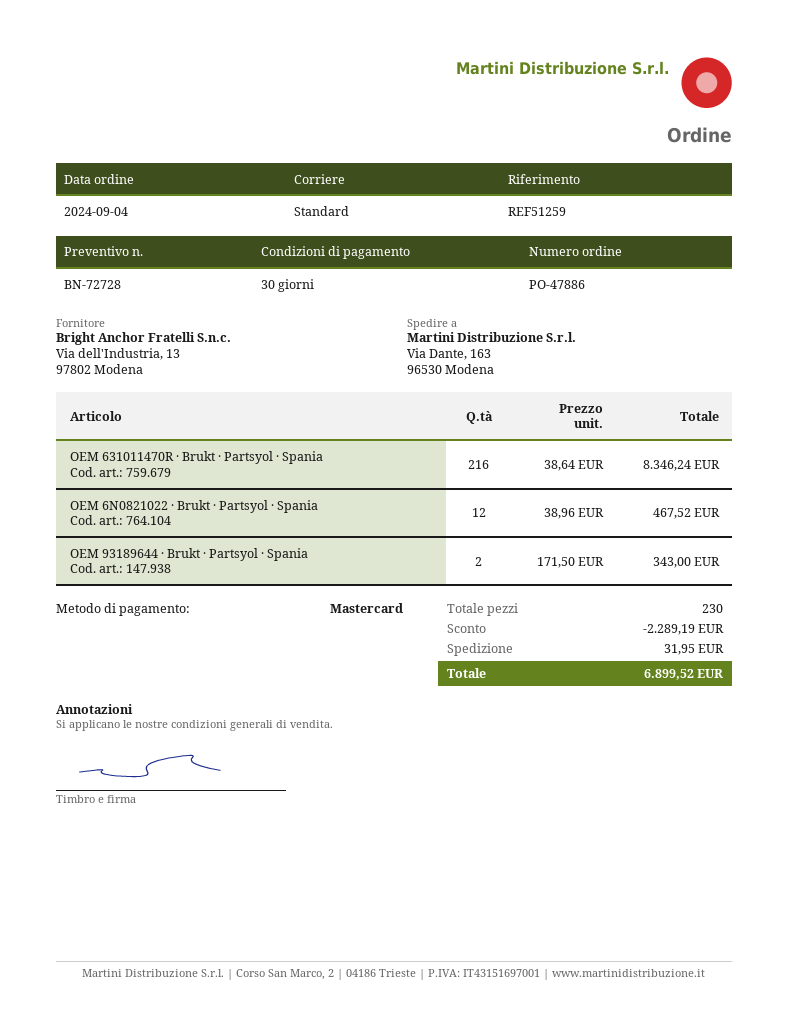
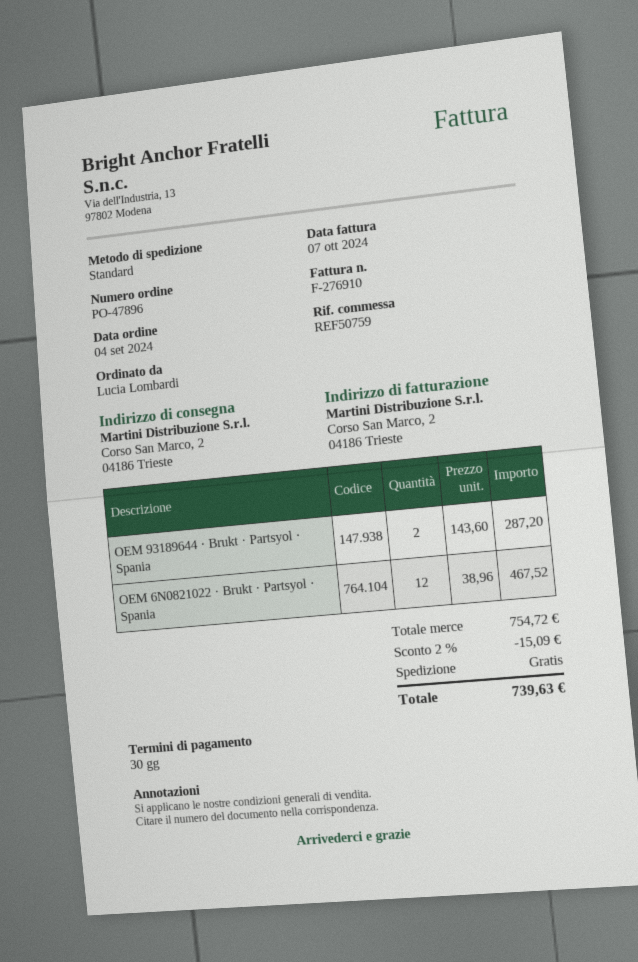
order number: PO-47886 -> PO-47896
reference: REF51259 -> REF50759
ship to: Via Dante, 163, 96530 Modena -> Corso San Marco, 2, 04186 Trieste
OEM 631011470R · Brukt · Partsyol · Spania: 216 x 38.64 = 8346.24 -> none
OEM 93189644 · Brukt · Partsyol · Spania: 2 x 171.50 = 343.00 -> 2 x 143.60 = 287.20
discount: 2289.19 -> 15.09
shipping: 31.95 -> 0.00
total: 6899.52 -> 739.63

